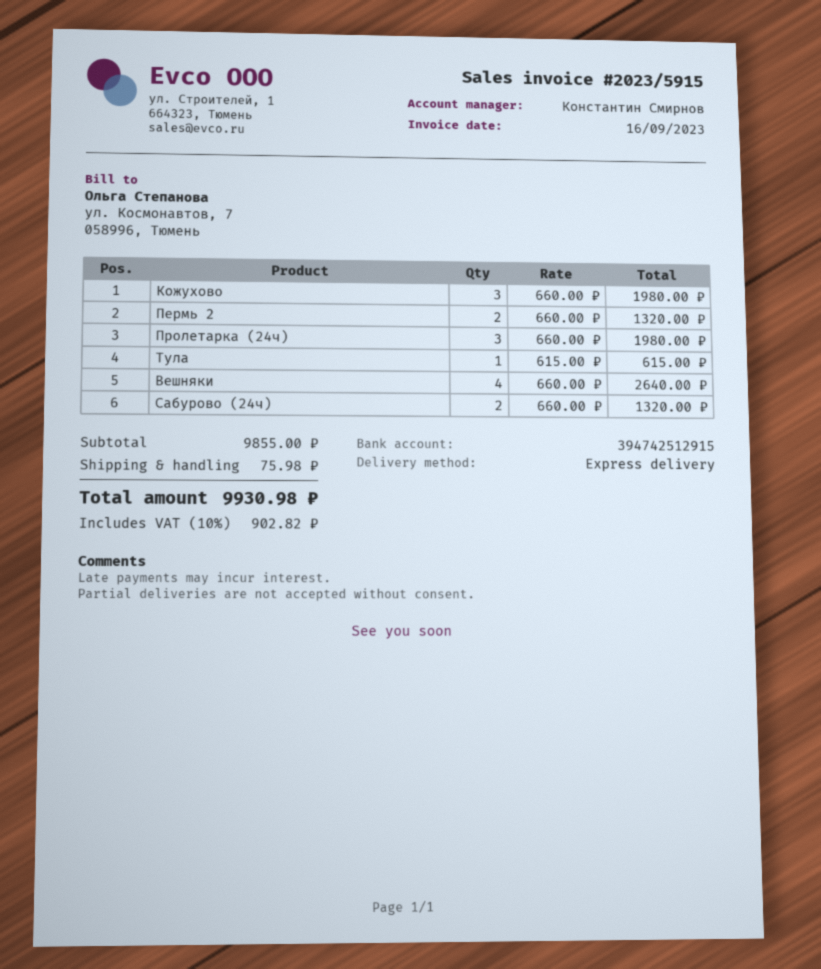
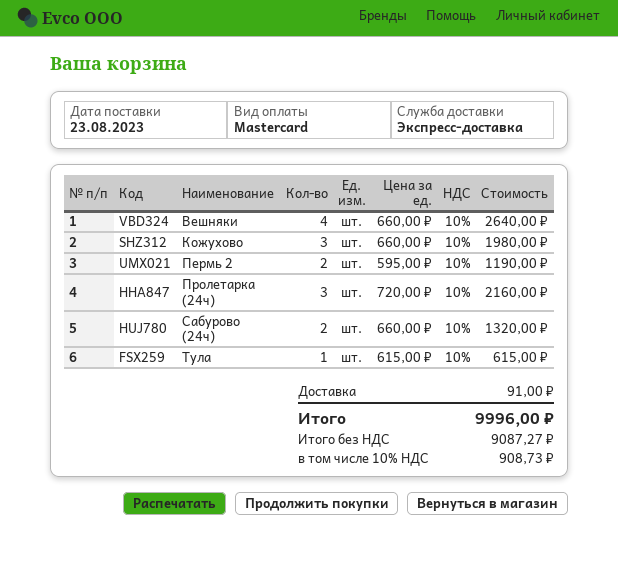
Пермь 2: 2 x 660.00 = 1320.00 -> 2 x 595.00 = 1190.00
Пролетарка (24ч): 3 x 660.00 = 1980.00 -> 3 x 720.00 = 2160.00
shipping: 75.98 -> 91.00
tax: 10% = 902.82 -> 10% = 908.73
total: 9930.98 -> 9996.00

